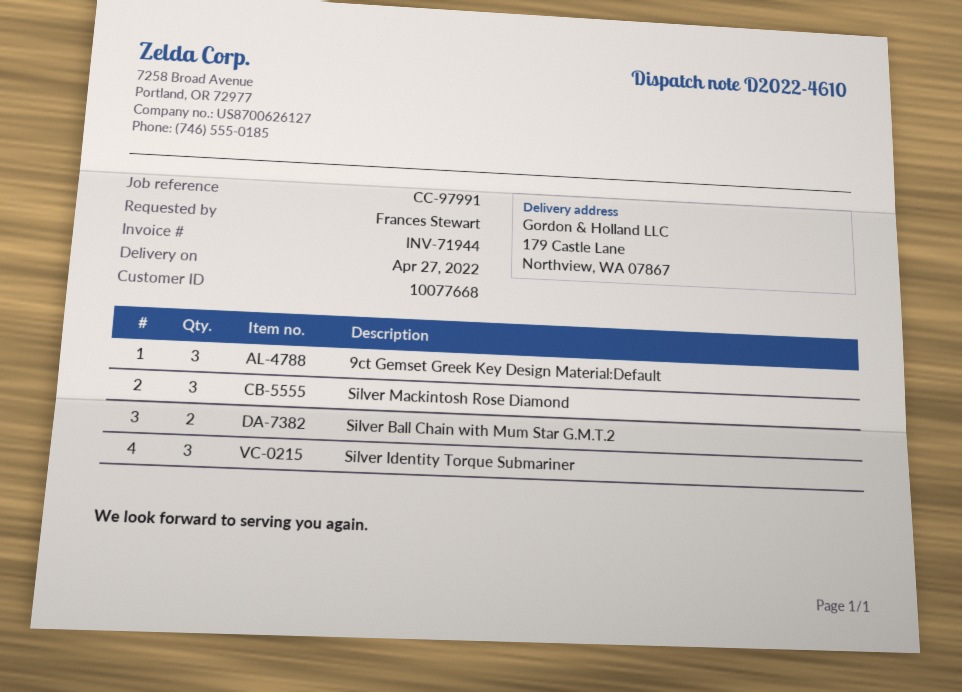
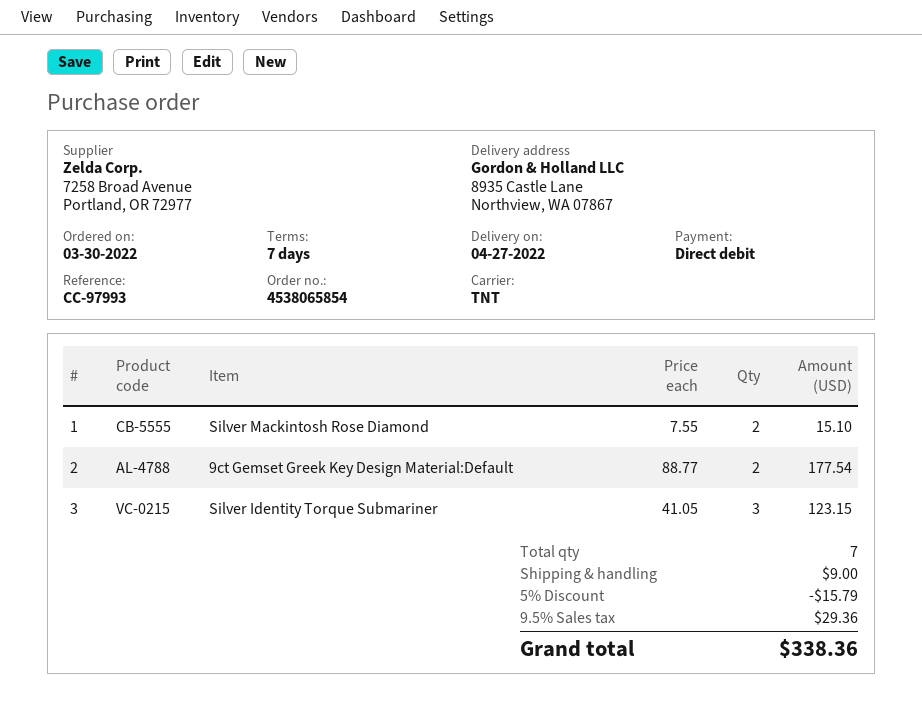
reference: CC-97991 -> CC-97993
ship to: 179 Castle Lane, Northview, WA 07867 -> 8935 Castle Lane, Northview, WA 07867
9ct Gemset Greek Key Design Material:Default: 3 -> 2
Silver Mackintosh Rose Diamond: 3 -> 2
Silver Ball Chain with Mum Star G.M.T.2: 2 -> none

